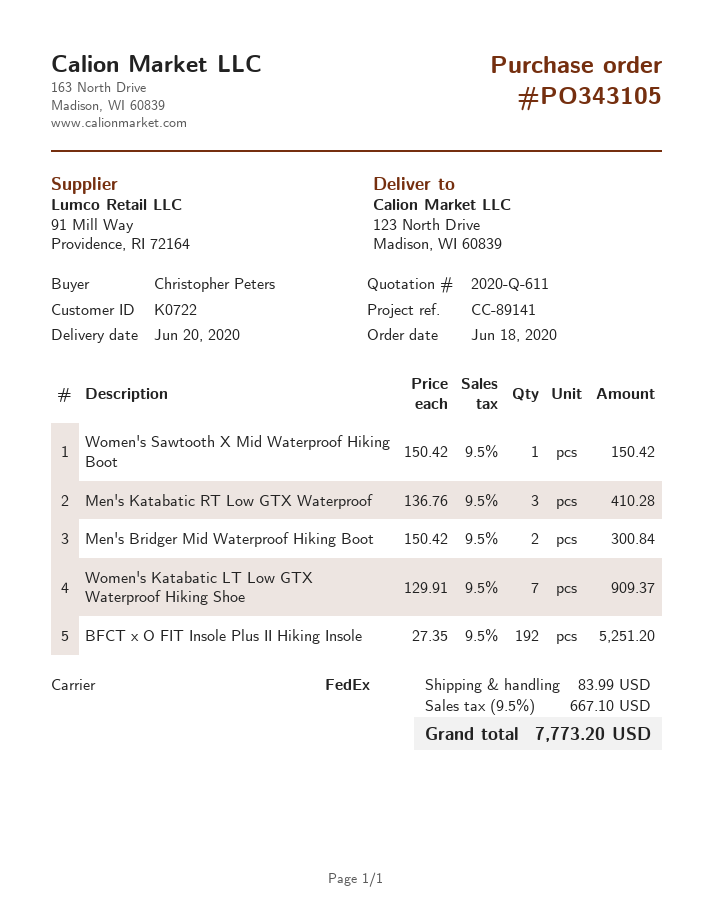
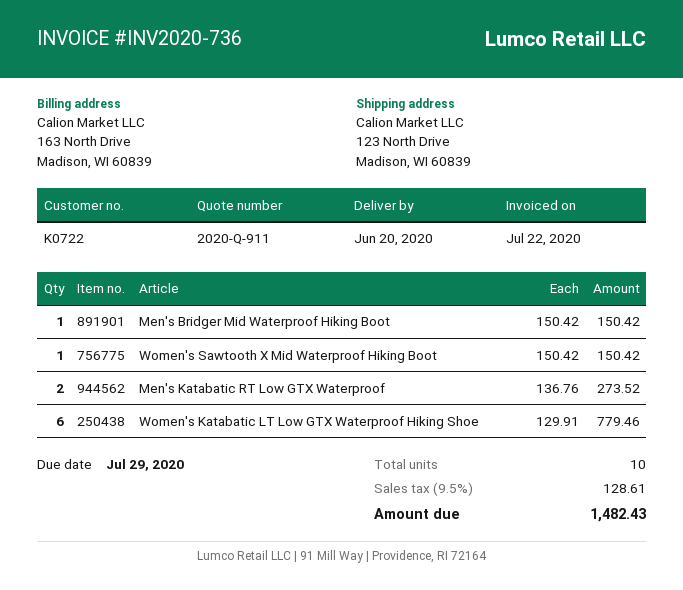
quote number: 2020-Q-611 -> 2020-Q-911
Men's Katabatic RT Low GTX Waterproof: 3 x 136.76 = 410.28 -> 2 x 136.76 = 273.52
Men's Bridger Mid Waterproof Hiking Boot: 2 x 150.42 = 300.84 -> 1 x 150.42 = 150.42
Women's Katabatic LT Low GTX Waterproof Hiking Shoe: 7 x 129.91 = 909.37 -> 6 x 129.91 = 779.46
BFCT x O FIT Insole Plus II Hiking Insole: 192 x 27.35 = 5251.20 -> none
shipping: 83.99 -> none
tax: 9.5% = 667.10 -> 9.5% = 128.61
total: 7773.20 -> 1482.43

